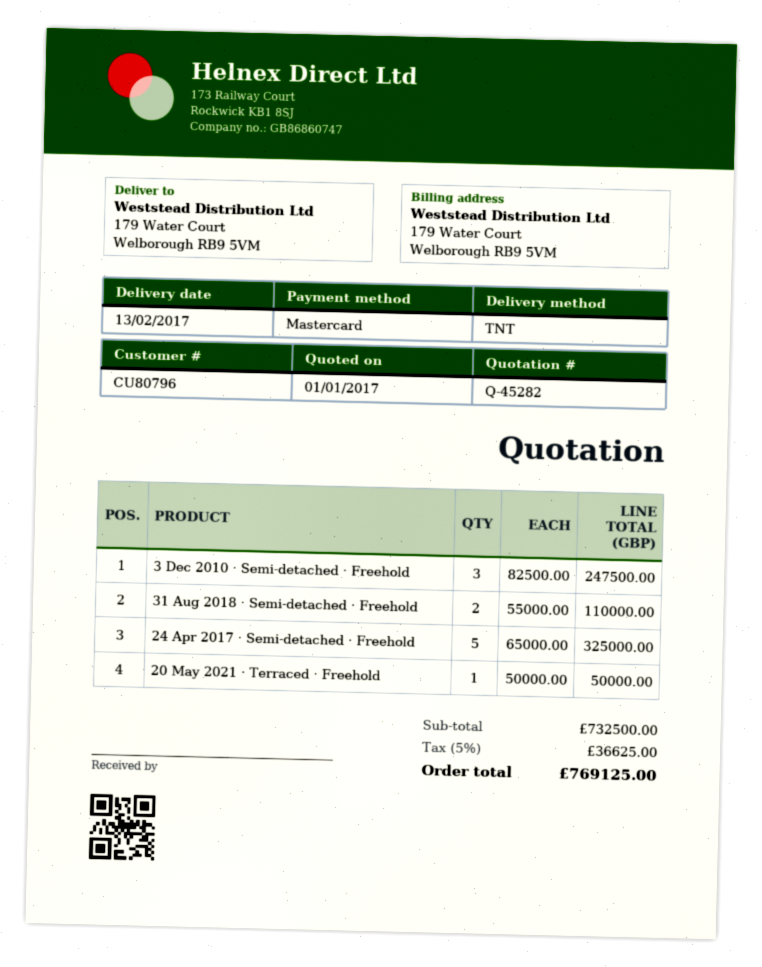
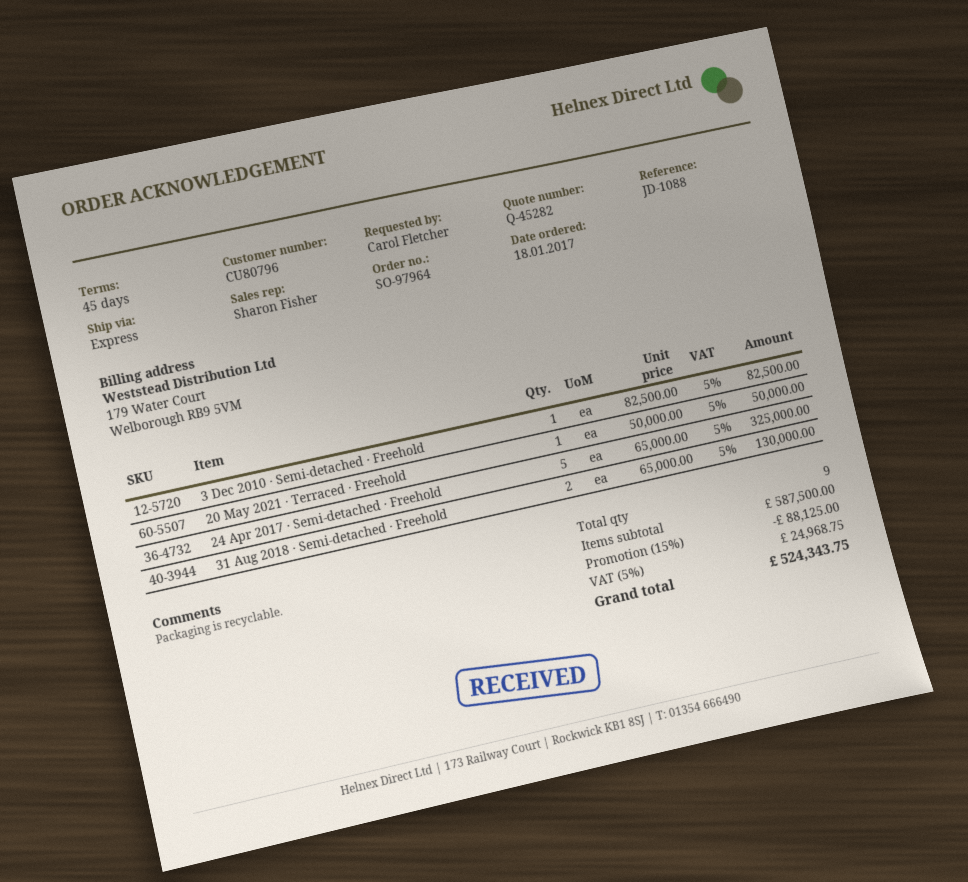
shipping method: TNT -> express
3 Dec 2010 · Semi-detached · Freehold: 3 x 82500.00 = 247500.00 -> 1 x 82500.00 = 82500.00
31 Aug 2018 · Semi-detached · Freehold: 2 x 55000.00 = 110000.00 -> 2 x 65000.00 = 130000.00
subtotal: 732500.00 -> 587500.00
discount: none -> 15% = 88125.00
tax: 5% = 36625.00 -> 5% = 24968.75
total: 769125.00 -> 524343.75

